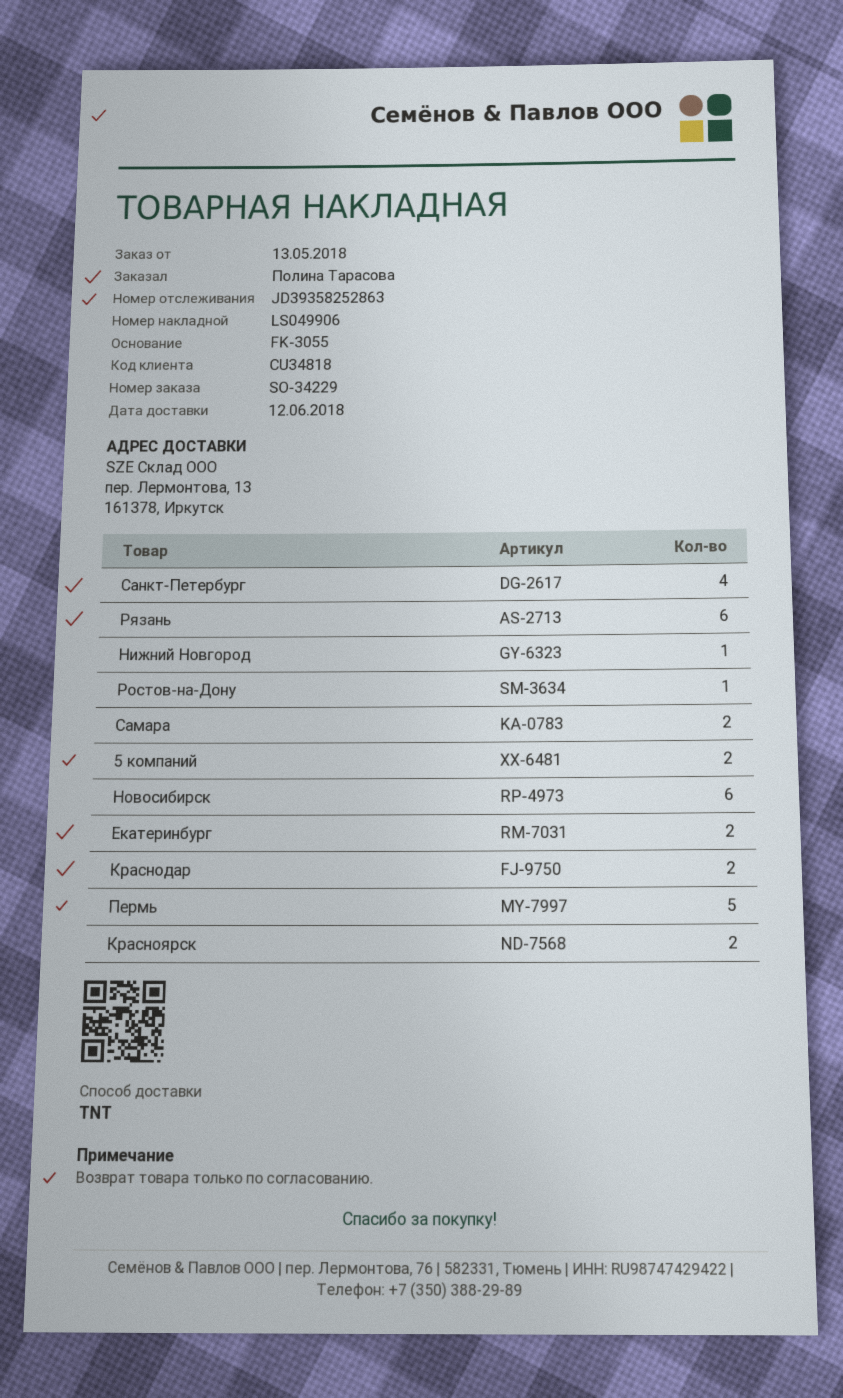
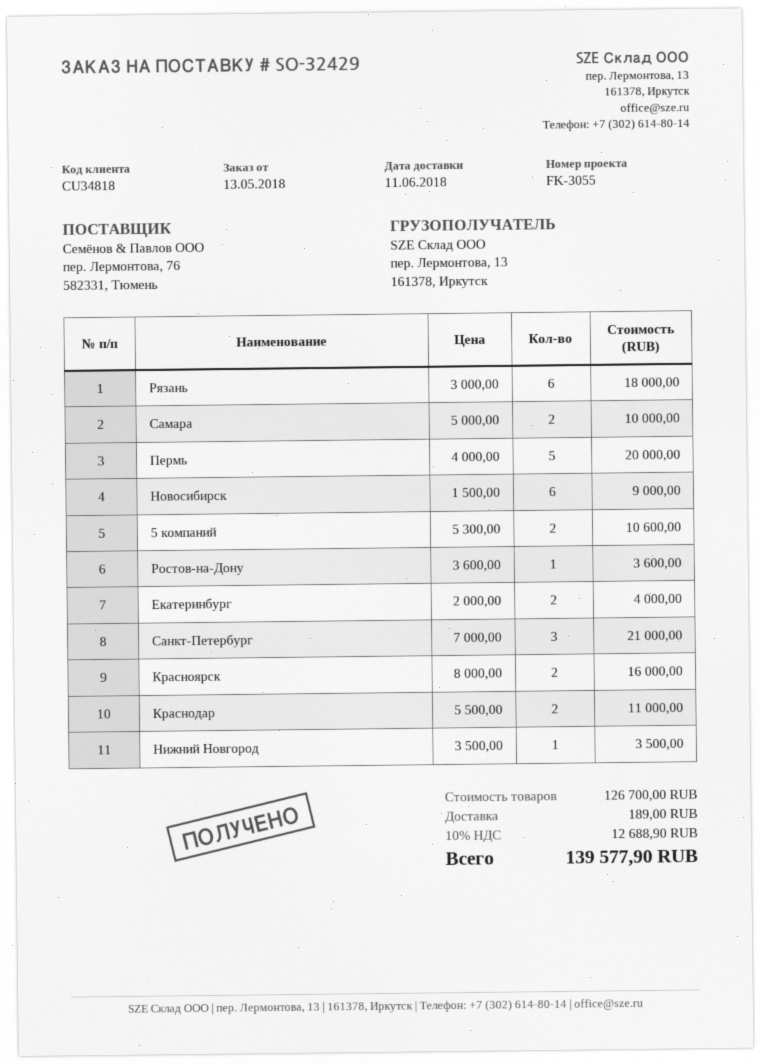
order number: SO-34229 -> SO-32429
delivery date: 2018-06-12 -> 2018-06-11
Санкт-Петербург: 4 -> 3

